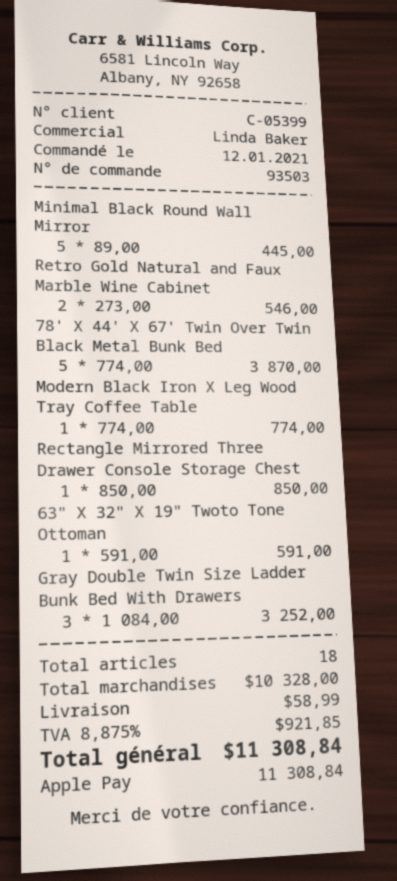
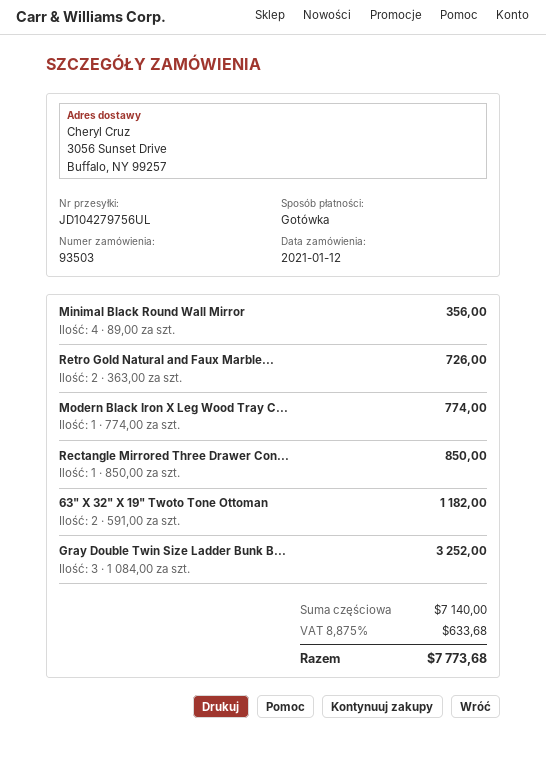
payment method: Apple Pay -> cash
Minimal Black Round Wall Mirror: 5 x 89.00 = 445.00 -> 4 x 89.00 = 356.00
Retro Gold Natural and Faux Marble Wine Cabinet: 2 x 273.00 = 546.00 -> 2 x 363.00 = 726.00
78' X 44' X 67' Twin Over Twin Black Metal Bunk Bed: 5 x 774.00 = 3870.00 -> none
63" X 32" X 19" Twoto Tone Ottoman: 1 x 591.00 = 591.00 -> 2 x 591.00 = 1182.00
subtotal: 10328.00 -> 7140.00
shipping: 58.99 -> none
tax: 8.875% = 921.85 -> 8.875% = 633.68
total: 11308.84 -> 7773.68

